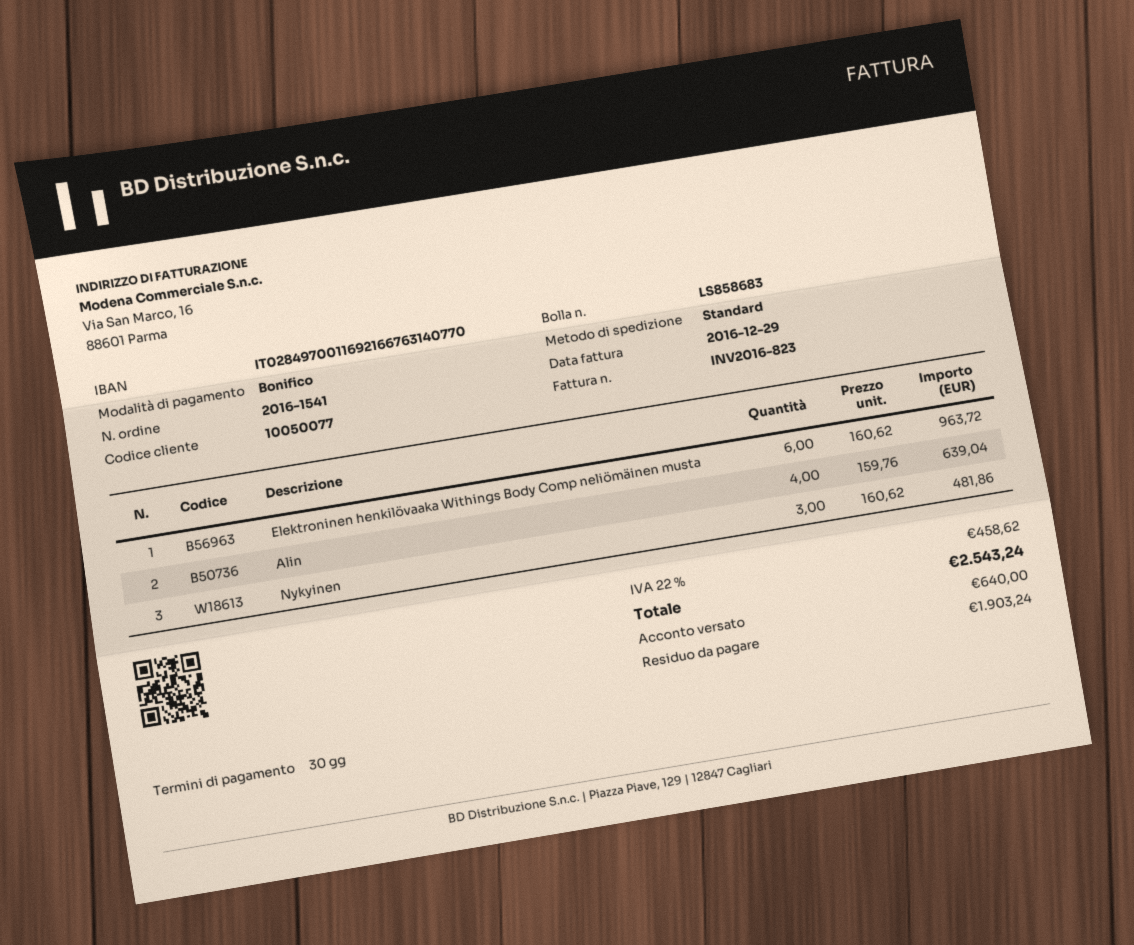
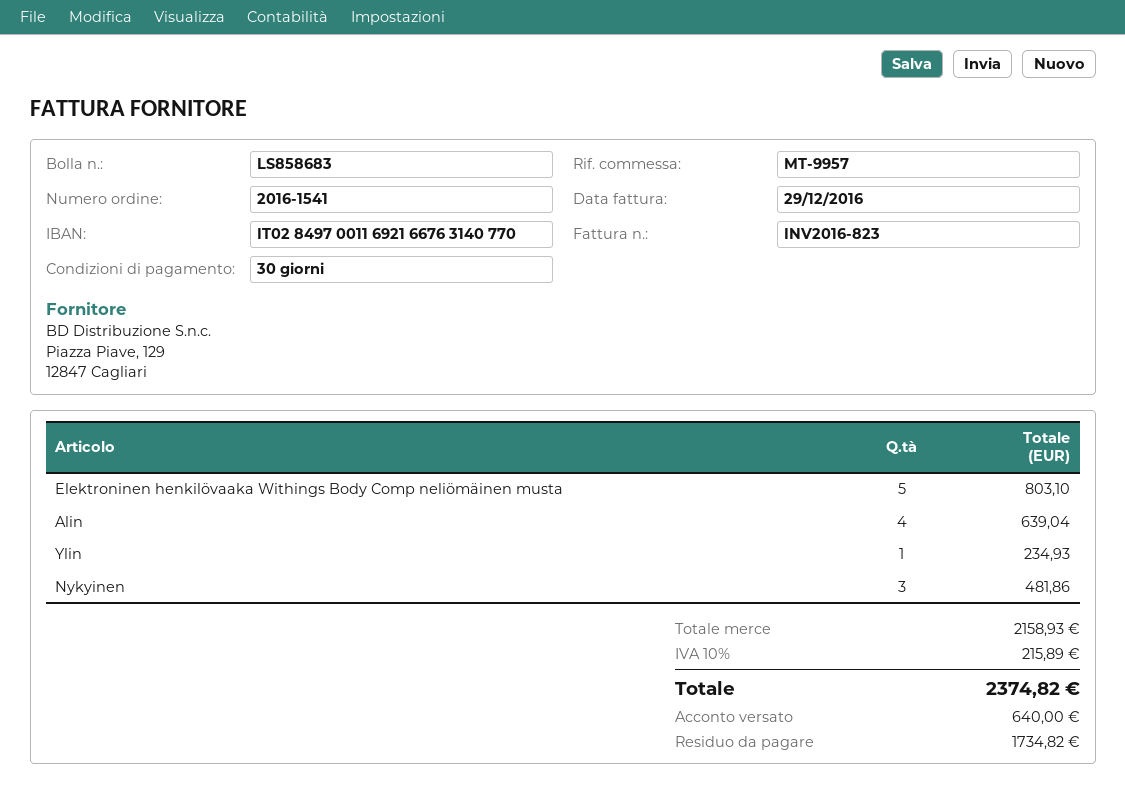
Elektroninen henkilövaaka Withings Body Comp neliömäinen musta: 6 for 963.72 -> 5 for 803.10
Ylin: none -> 1 for 234.93
tax: 22% = 458.62 -> 10% = 215.89
total: 2543.24 -> 2374.82
balance: 1903.24 -> 1734.82

